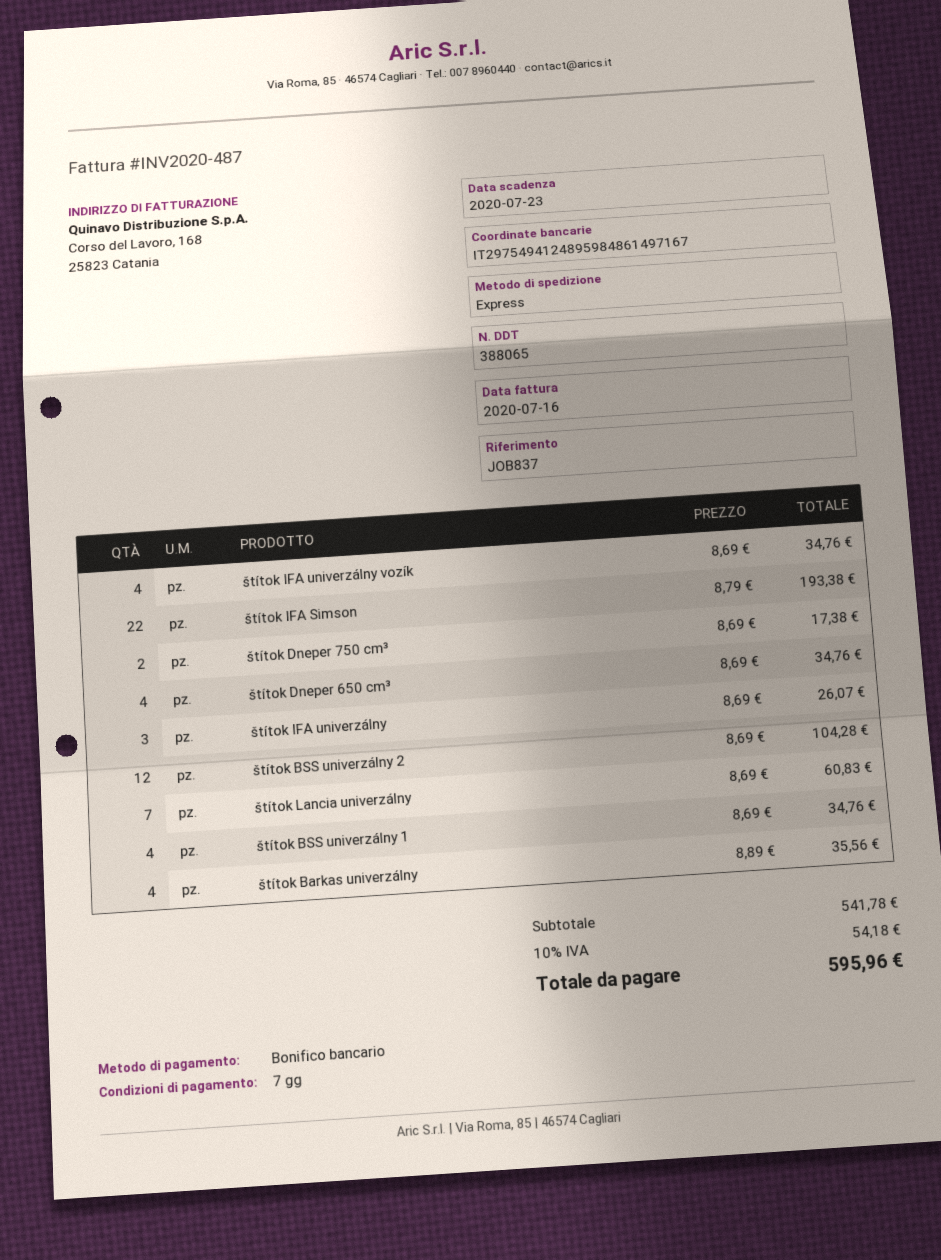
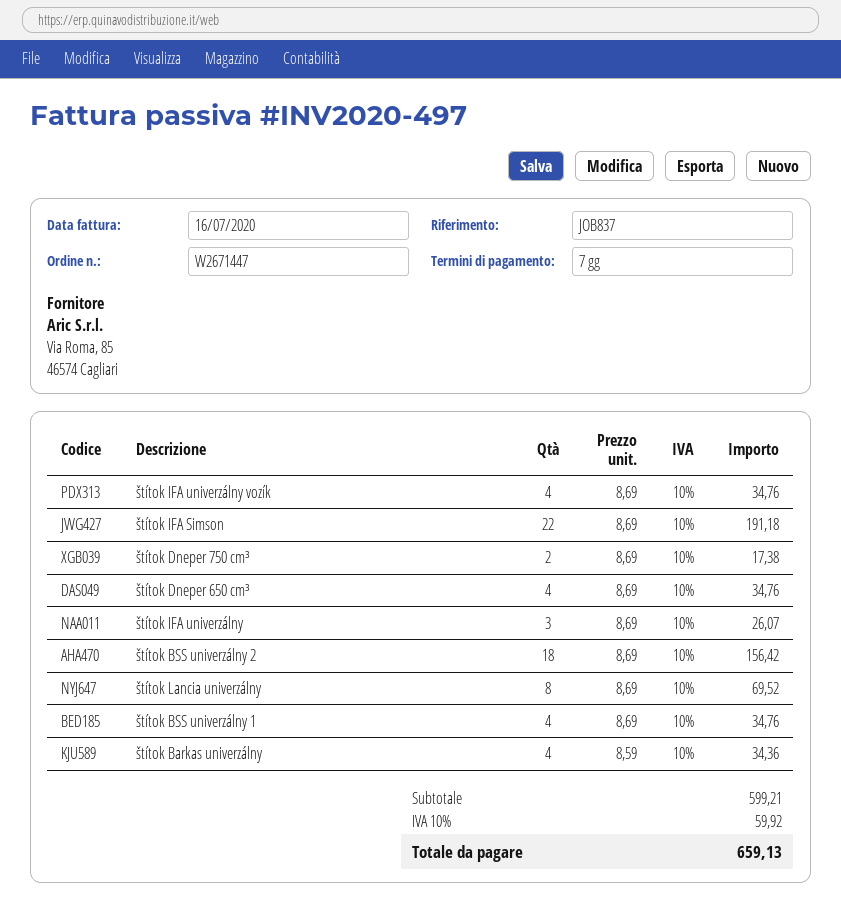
invoice number: INV2020-487 -> INV2020-497
štítok IFA Simson: 22 x 8.79 = 193.38 -> 22 x 8.69 = 191.18
štítok BSS univerzálny 2: 12 x 8.69 = 104.28 -> 18 x 8.69 = 156.42
štítok Lancia univerzálny: 7 x 8.69 = 60.83 -> 8 x 8.69 = 69.52
štítok Barkas univerzálny: 4 x 8.89 = 35.56 -> 4 x 8.59 = 34.36
subtotal: 541.78 -> 599.21
tax: 10% = 54.18 -> 10% = 59.92
total: 595.96 -> 659.13

